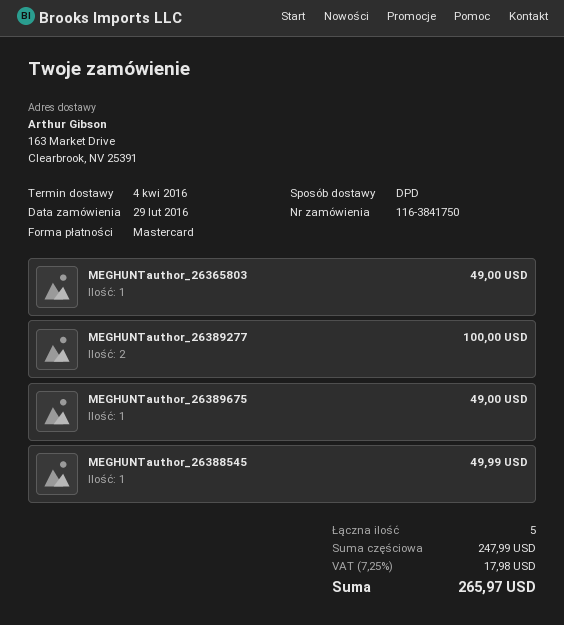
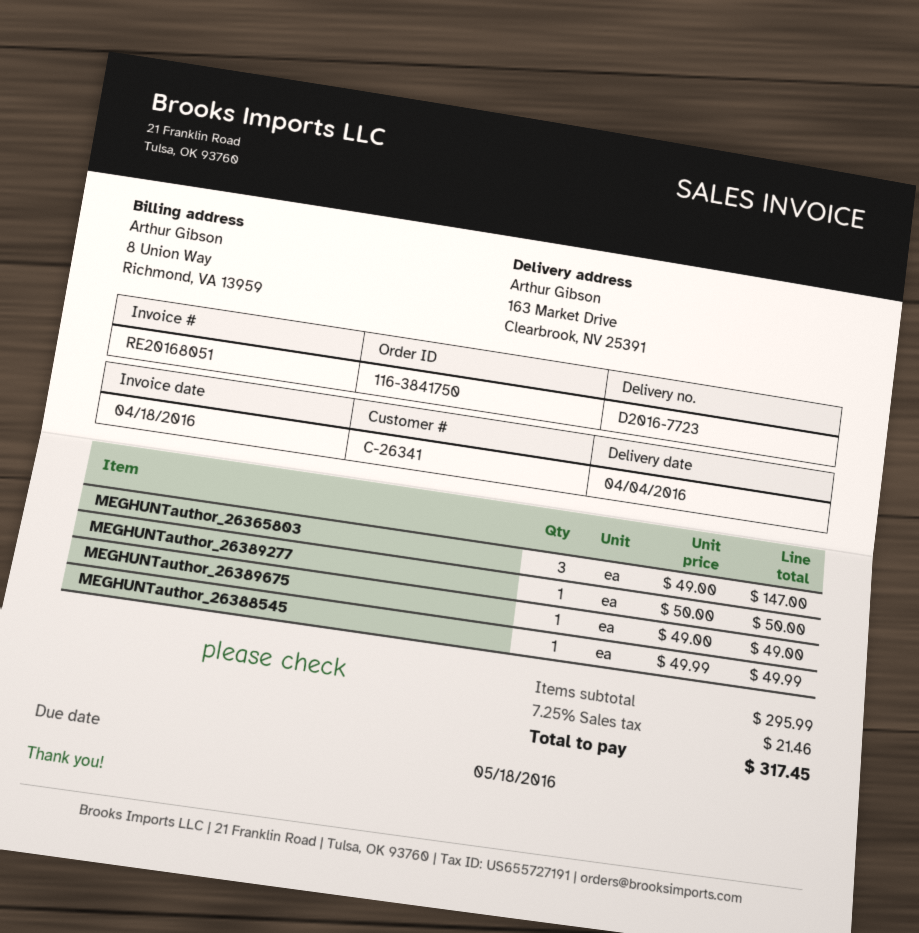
MEGHUNTauthor_26365803: 1 for 49.00 -> 3 for 147.00
MEGHUNTauthor_26389277: 2 for 100.00 -> 1 for 50.00
subtotal: 247.99 -> 295.99
tax: 7.25% = 17.98 -> 7.25% = 21.46
total: 265.97 -> 317.45

